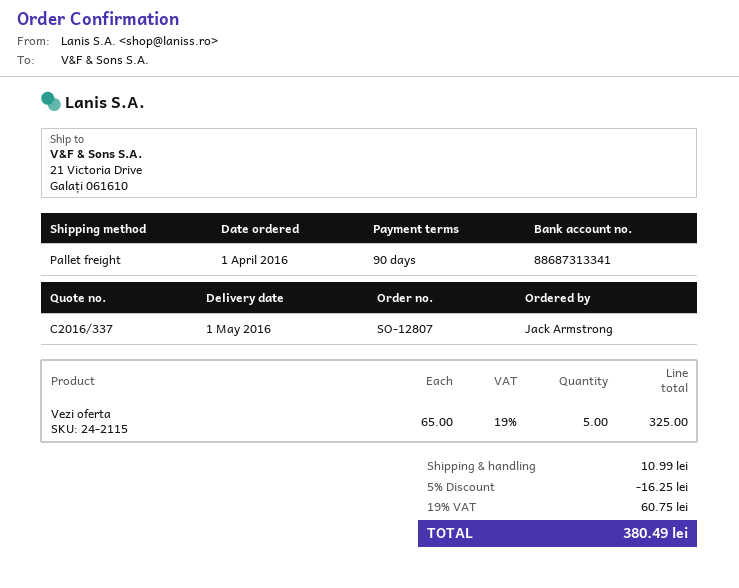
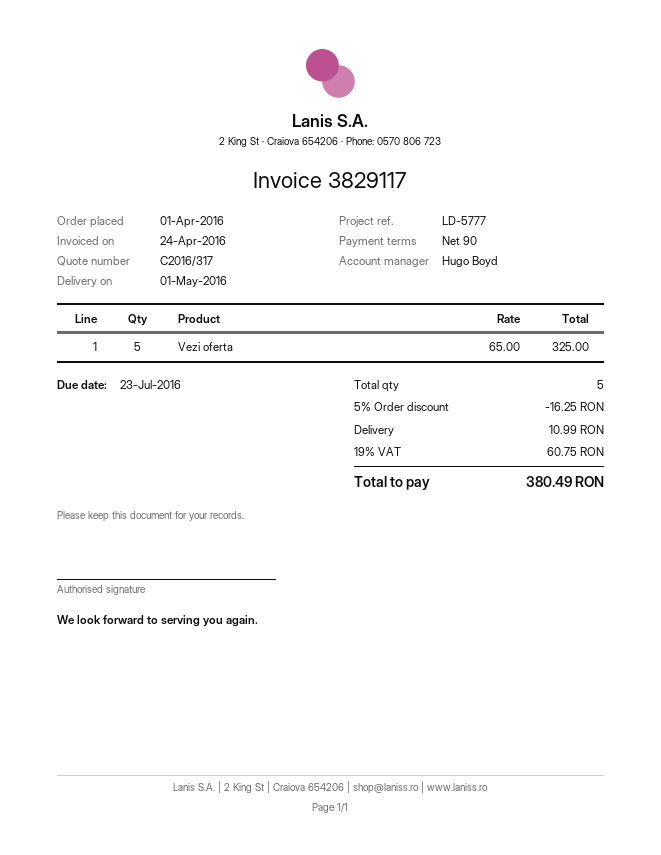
quote number: C2016/337 -> C2016/317

